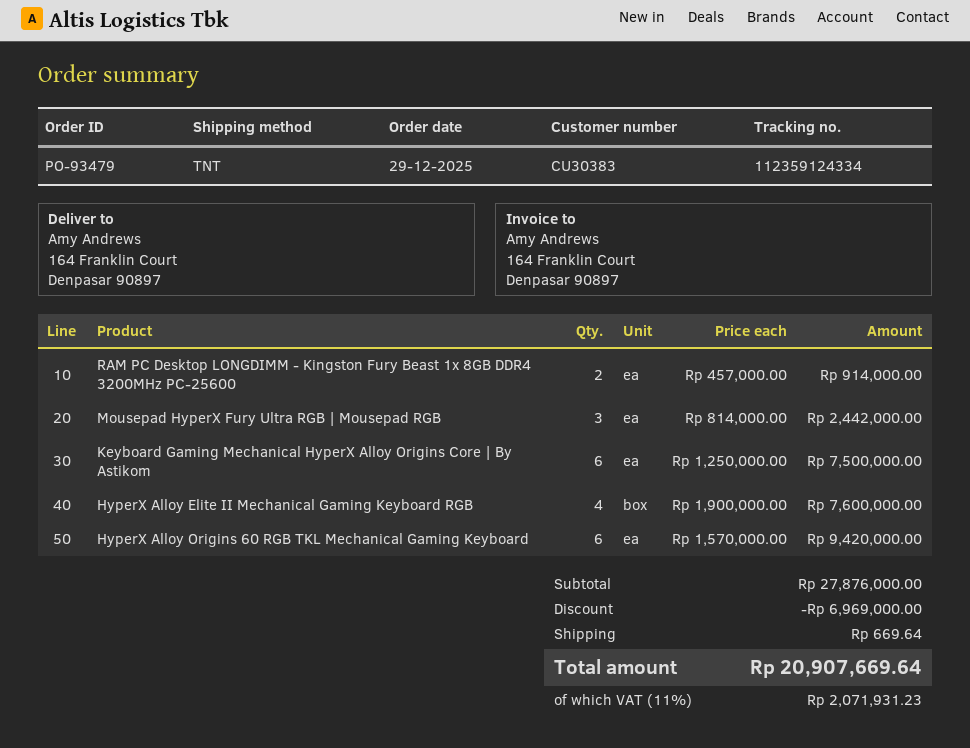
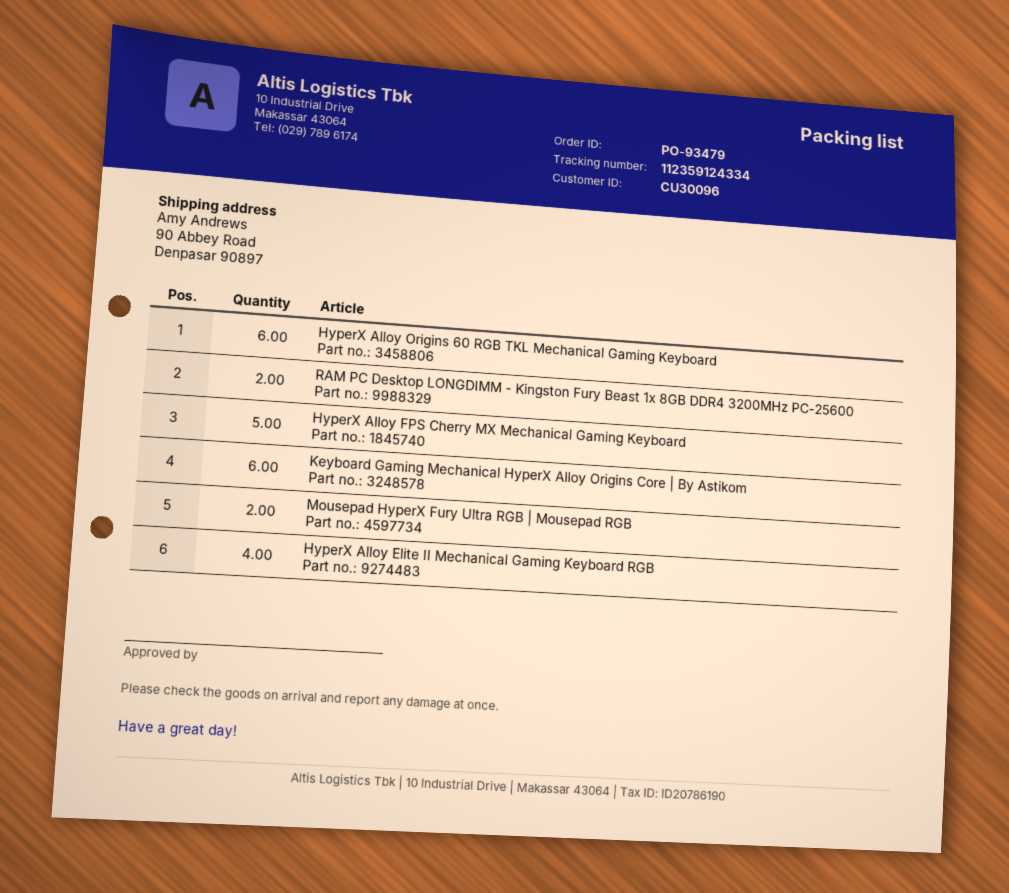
customer number: CU30383 -> CU30096
ship to: 164 Franklin Court, Denpasar 90897 -> 90 Abbey Road, Denpasar 90897
Mousepad HyperX Fury Ultra RGB | Mousepad RGB: 3 -> 2
HyperX Alloy FPS Cherry MX Mechanical Gaming Keyboard: none -> 5

